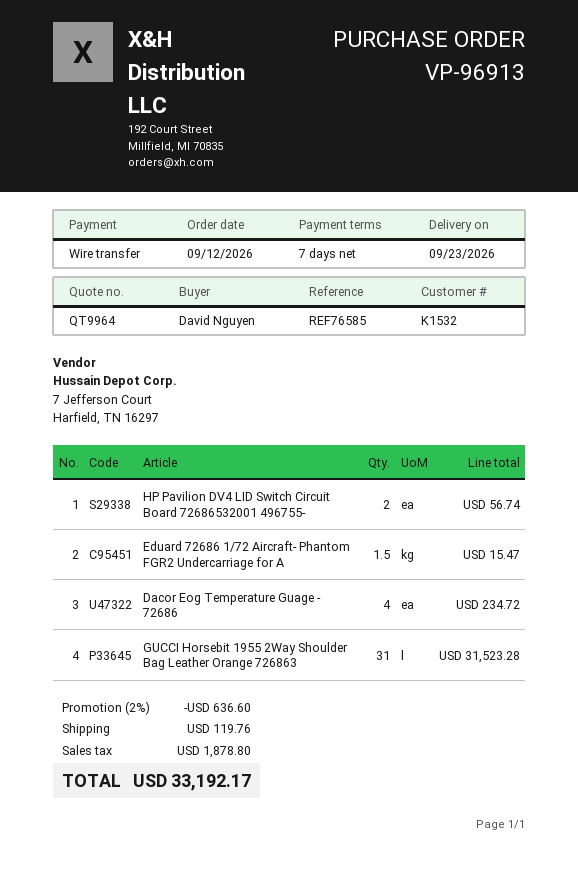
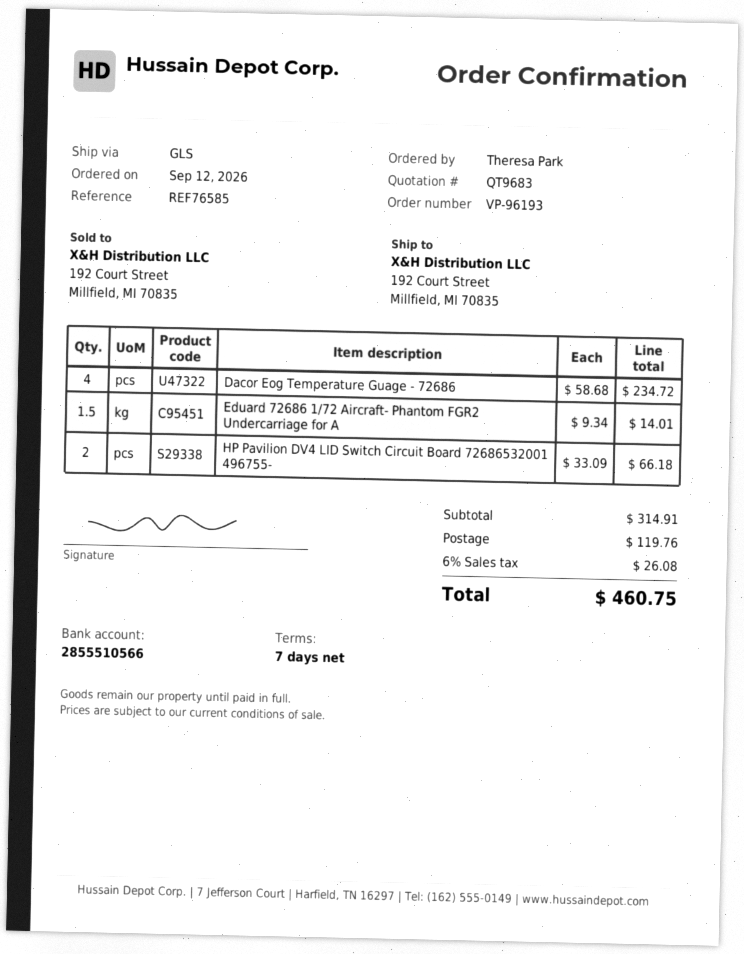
quote number: QT9964 -> QT9683
order number: VP-96913 -> VP-96193
ordered by: David Nguyen -> Theresa Park
HP Pavilion DV4 LID Switch Circuit Board 72686532001 496755-: 2 for 56.74 -> 2 for 66.18
Eduard 72686 1/72 Aircraft- Phantom FGR2 Undercarriage for A: 1.5 for 15.47 -> 1.5 for 14.01
GUCCI Horsebit 1955 2Way Shoulder Bag Leather Orange 726863: 31 for 31523.28 -> none
discount: 2% = 636.60 -> none
tax: 1878.80 -> 26.08
total: 33192.17 -> 460.75

